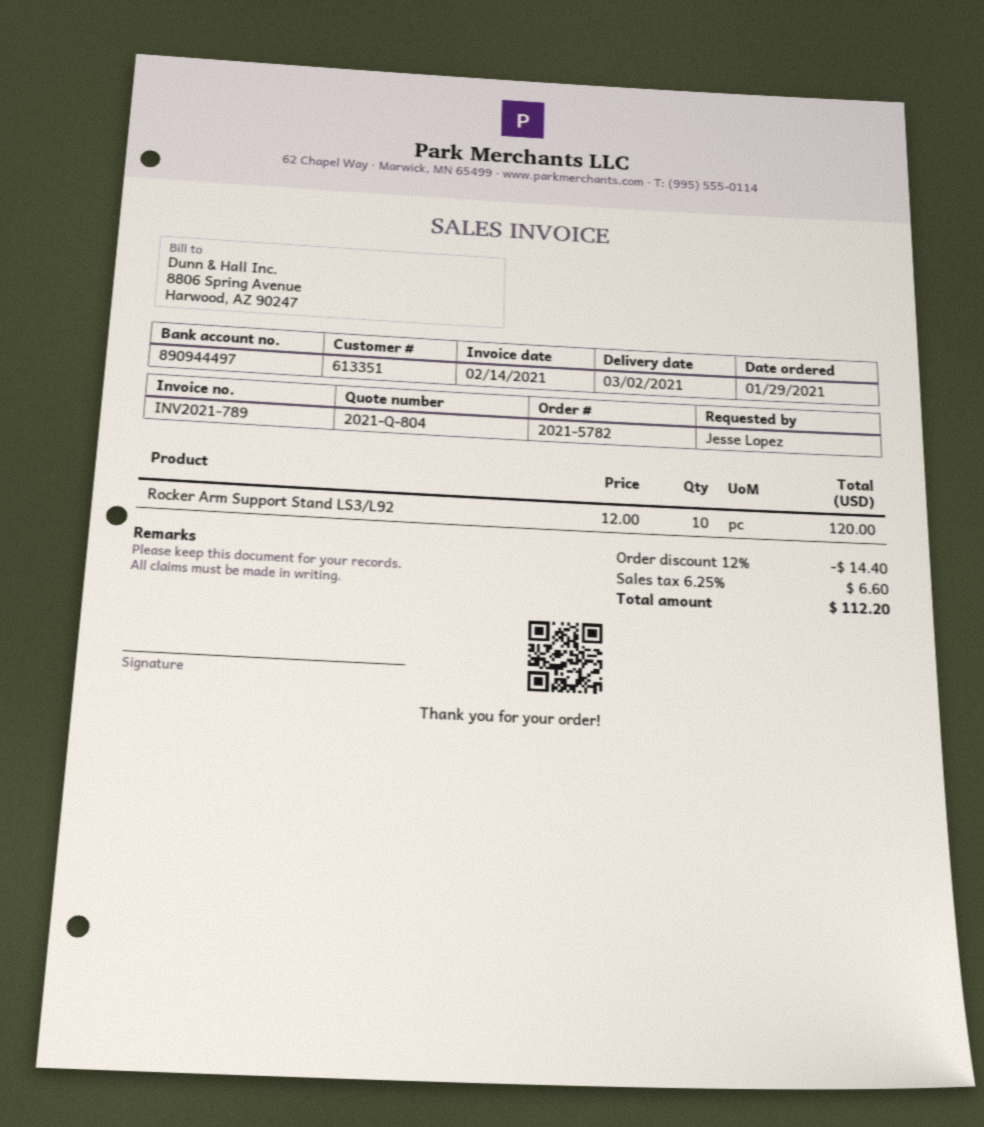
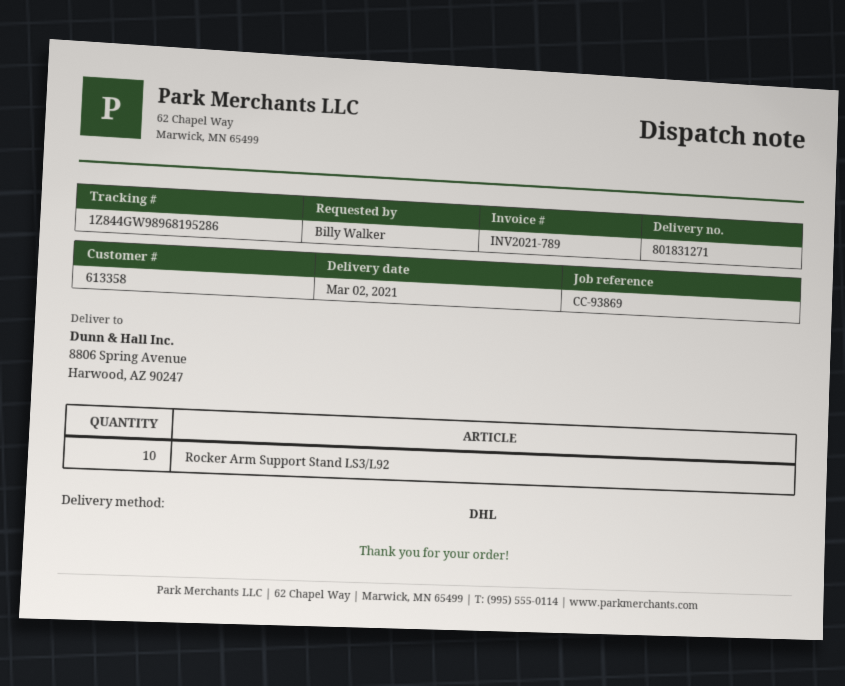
customer number: 613351 -> 613358
ordered by: Jesse Lopez -> Billy Walker

